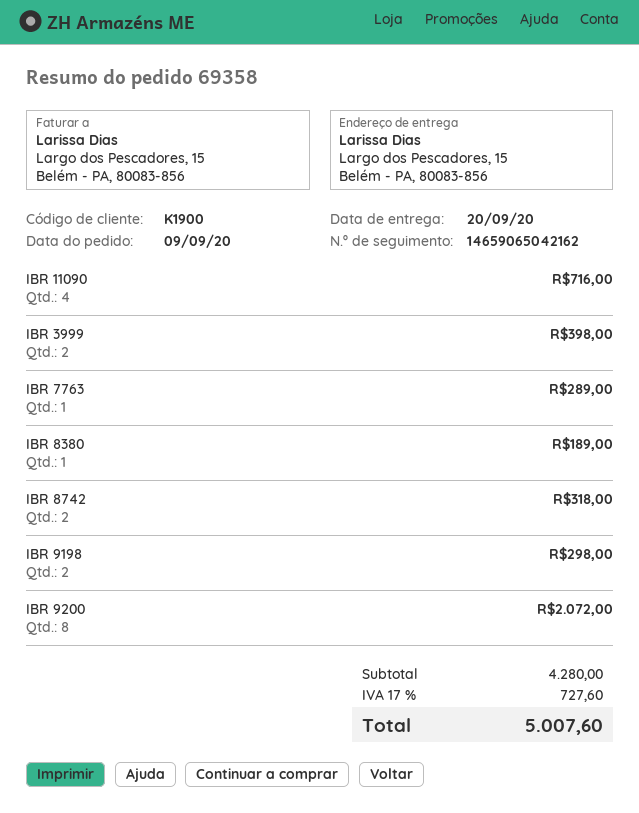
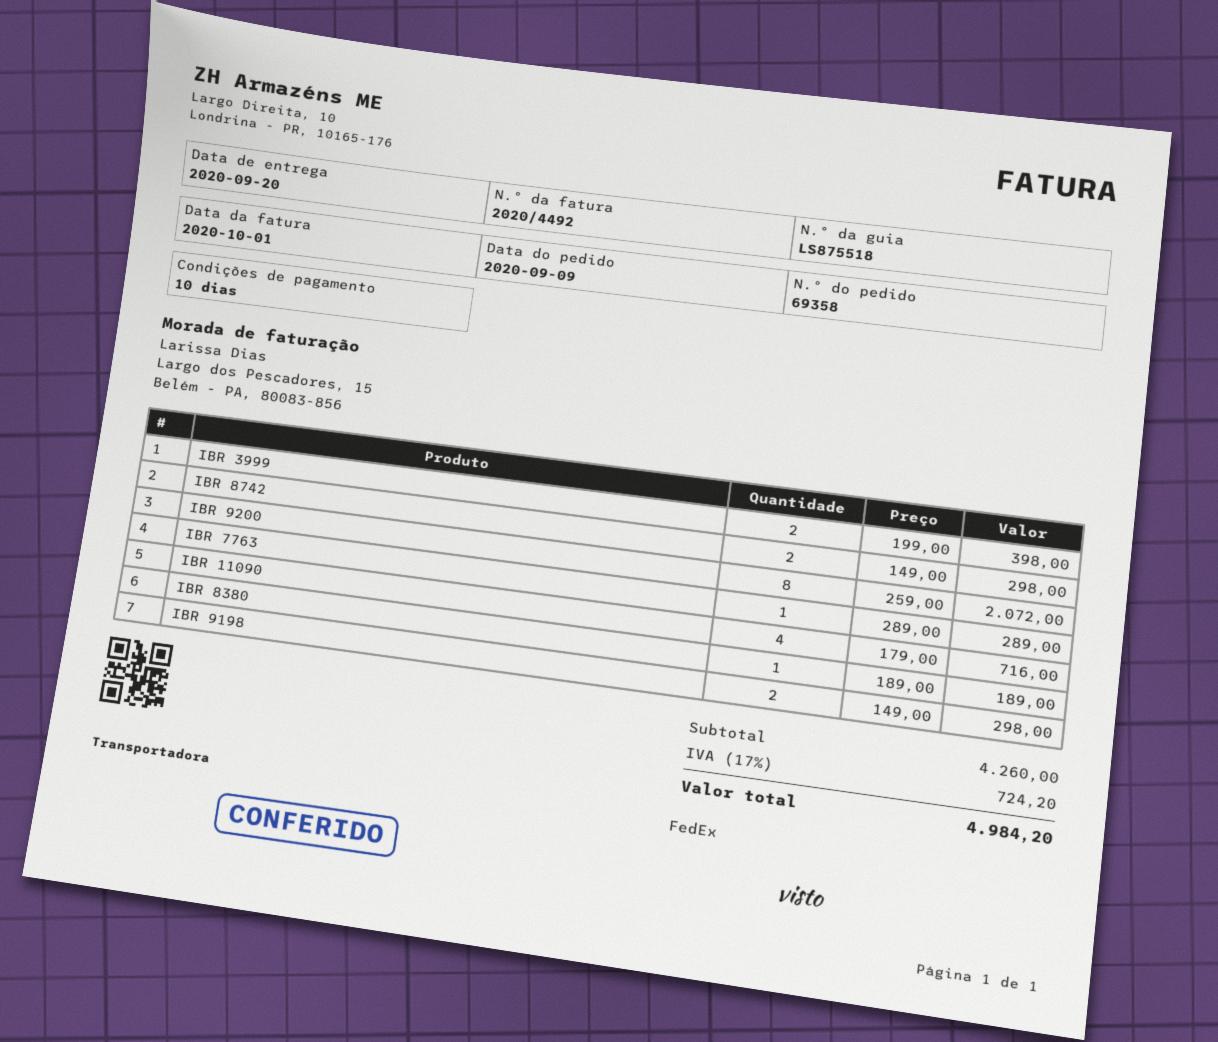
IBR 8742: 2 for 318.00 -> 2 for 298.00
subtotal: 4280.00 -> 4260.00
tax: 17% = 727.60 -> 17% = 724.20
total: 5007.60 -> 4984.20

